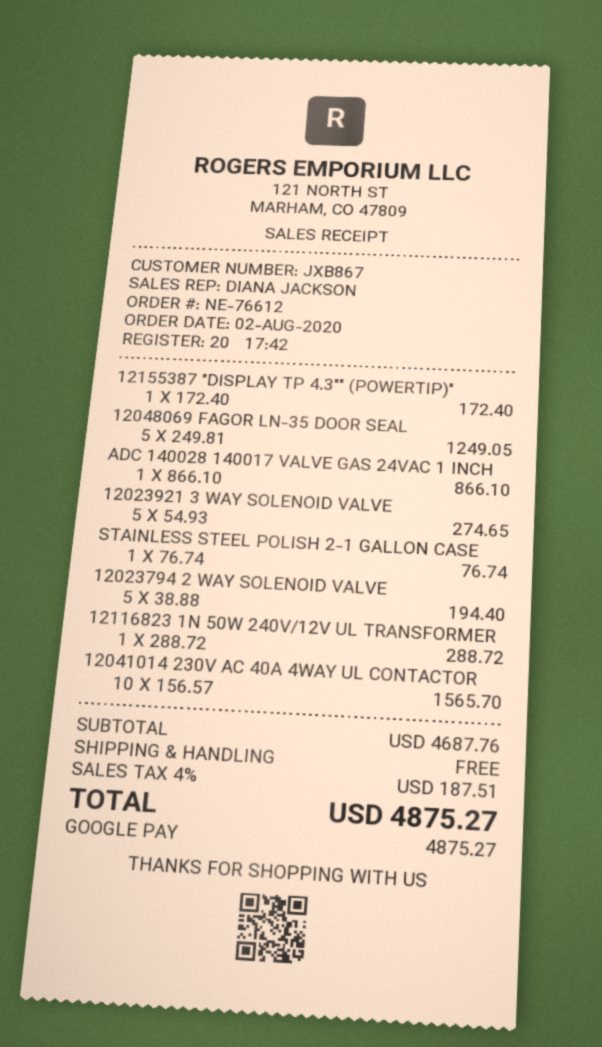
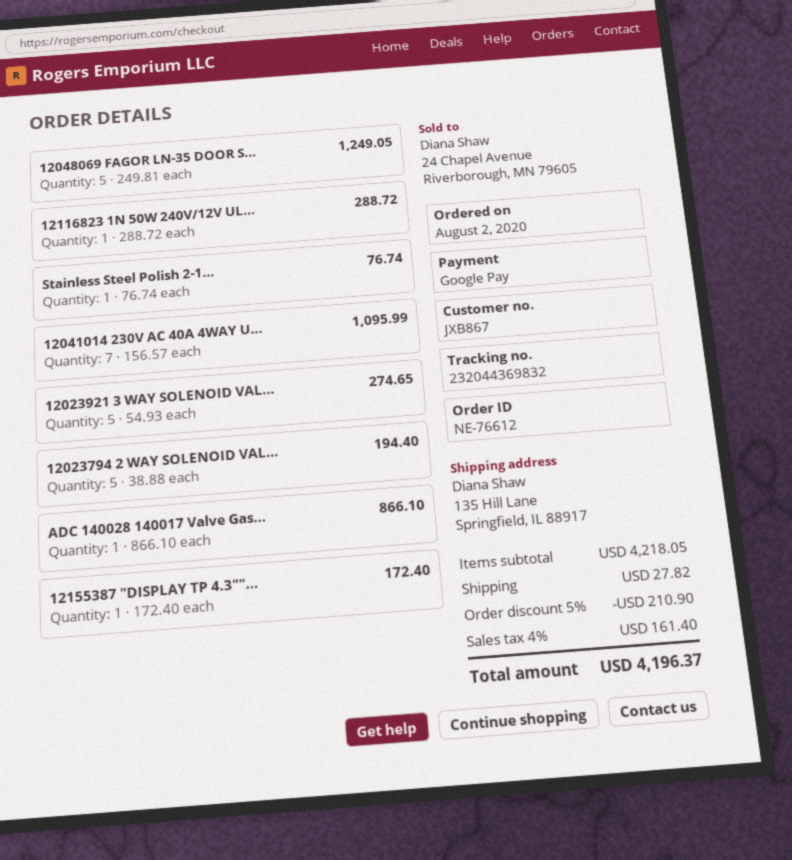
12041014 230V AC 40A 4WAY UL CONTACTOR: 10 x 156.57 = 1565.70 -> 7 x 156.57 = 1095.99
subtotal: 4687.76 -> 4218.05
discount: none -> 5% = 210.90
shipping: 0.00 -> 27.82
tax: 4% = 187.51 -> 4% = 161.40
total: 4875.27 -> 4196.37

